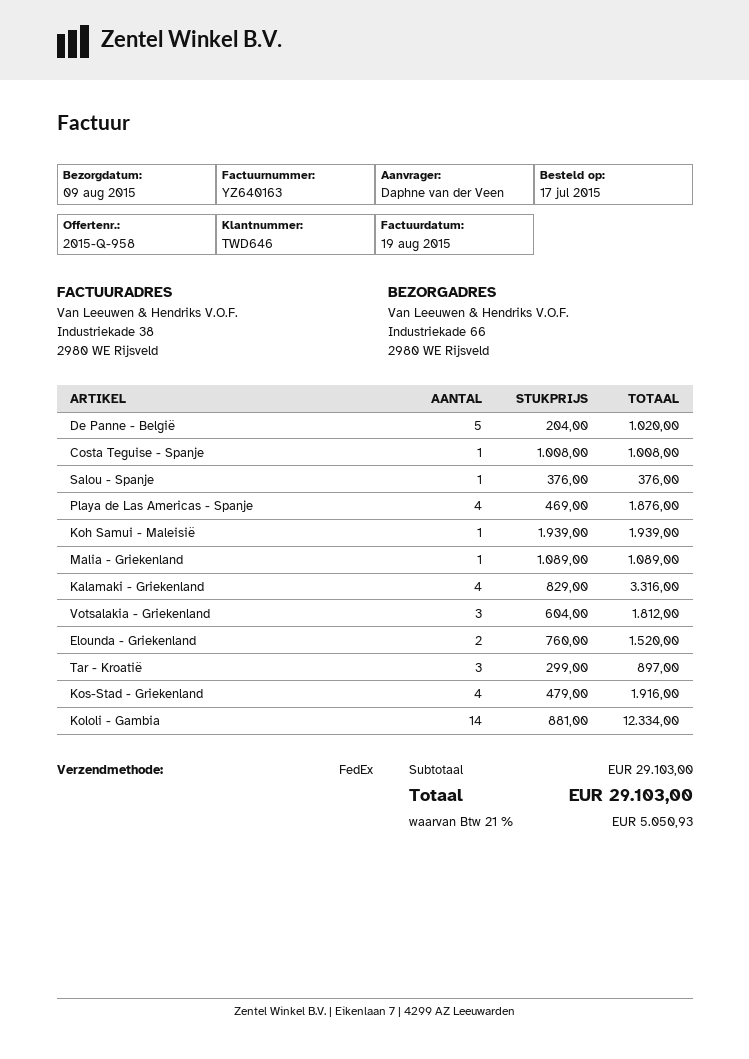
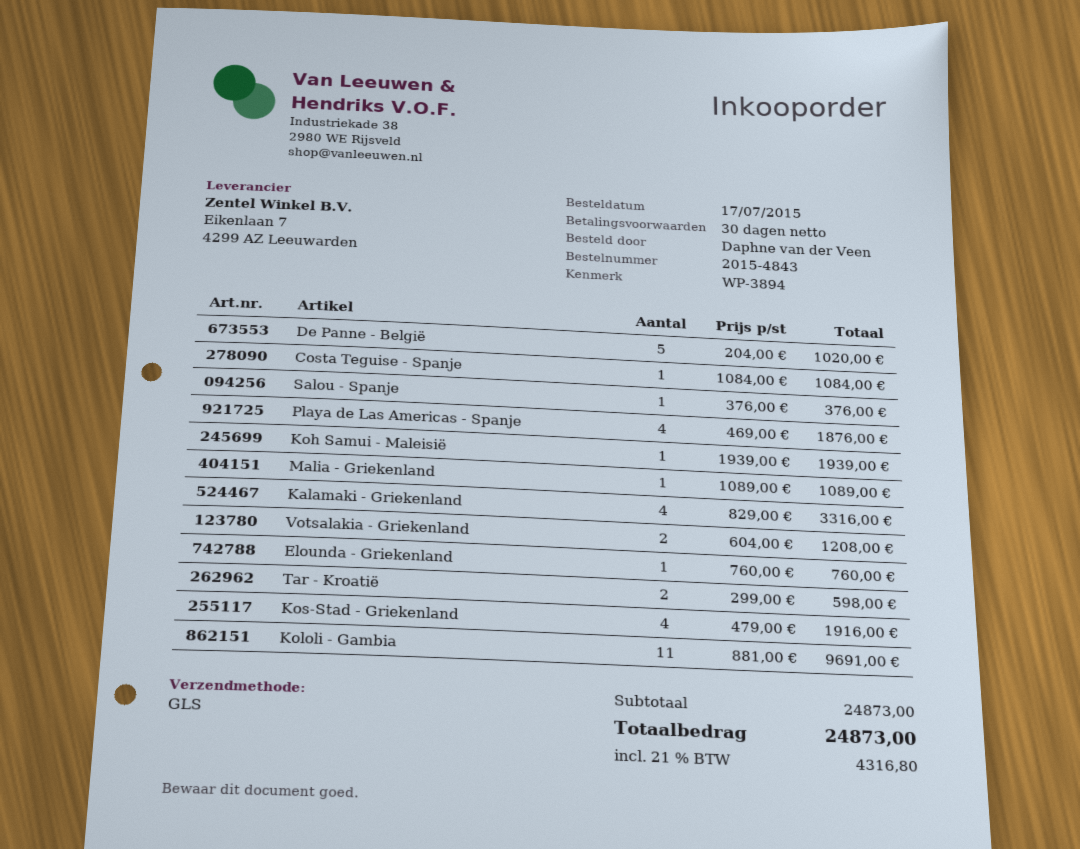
shipping method: FedEx -> GLS
Costa Teguise - Spanje: 1 x 1008.00 = 1008.00 -> 1 x 1084.00 = 1084.00
Votsalakia - Griekenland: 3 x 604.00 = 1812.00 -> 2 x 604.00 = 1208.00
Elounda - Griekenland: 2 x 760.00 = 1520.00 -> 1 x 760.00 = 760.00
Tar - Kroatië: 3 x 299.00 = 897.00 -> 2 x 299.00 = 598.00
Kololi - Gambia: 14 x 881.00 = 12334.00 -> 11 x 881.00 = 9691.00
subtotal: 29103.00 -> 24873.00
tax: 21% = 5050.93 -> 21% = 4316.80
total: 29103.00 -> 24873.00

